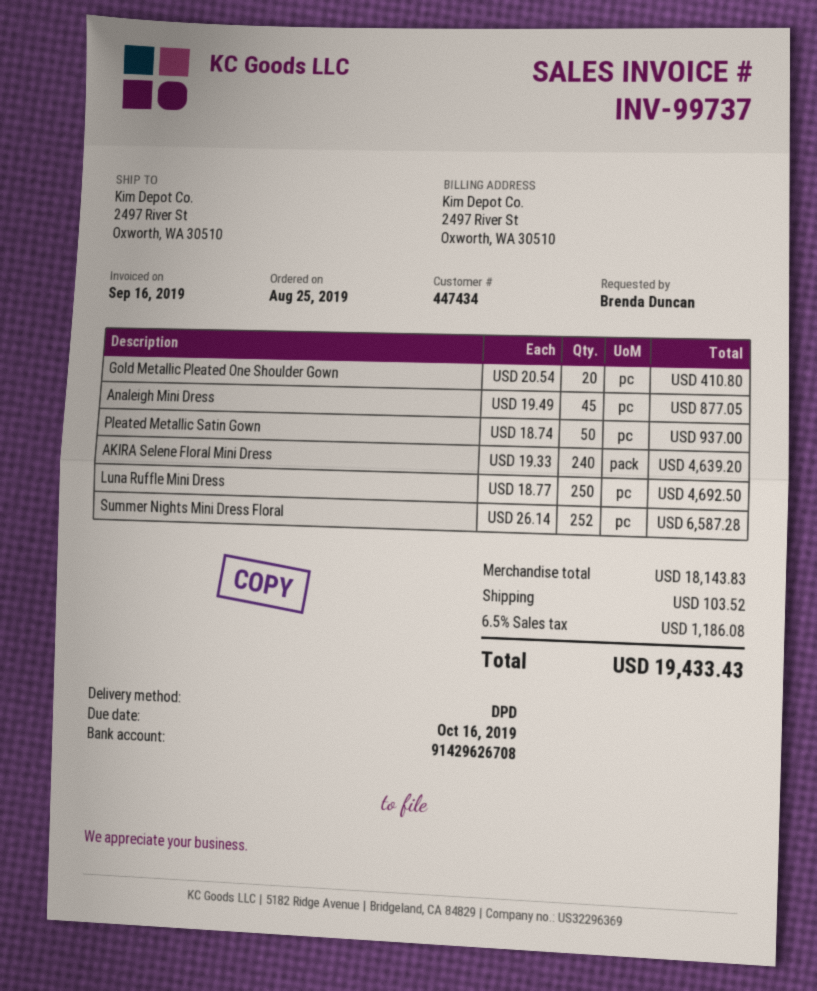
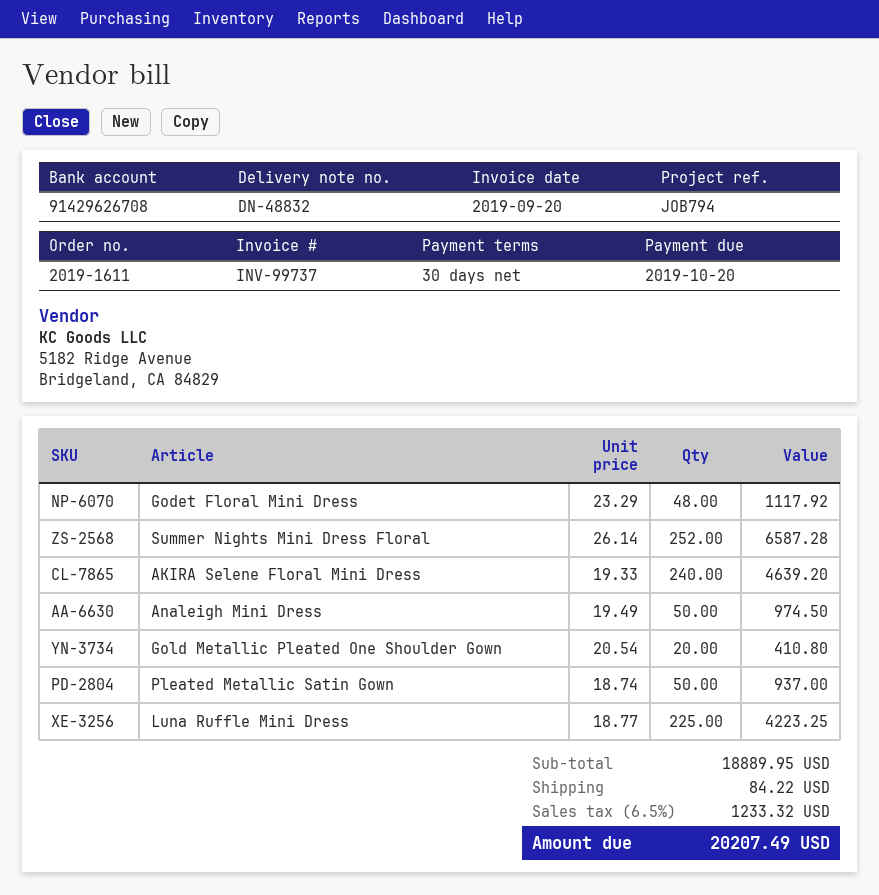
invoice date: 2019-09-16 -> 2019-09-20
due date: 2019-10-16 -> 2019-10-20
Analeigh Mini Dress: 45 x 19.49 = 877.05 -> 50 x 19.49 = 974.50
Luna Ruffle Mini Dress: 250 x 18.77 = 4692.50 -> 225 x 18.77 = 4223.25
Godet Floral Mini Dress: none -> 48 x 23.29 = 1117.92
subtotal: 18143.83 -> 18889.95
shipping: 103.52 -> 84.22
tax: 6.5% = 1186.08 -> 6.5% = 1233.32
total: 19433.43 -> 20207.49

